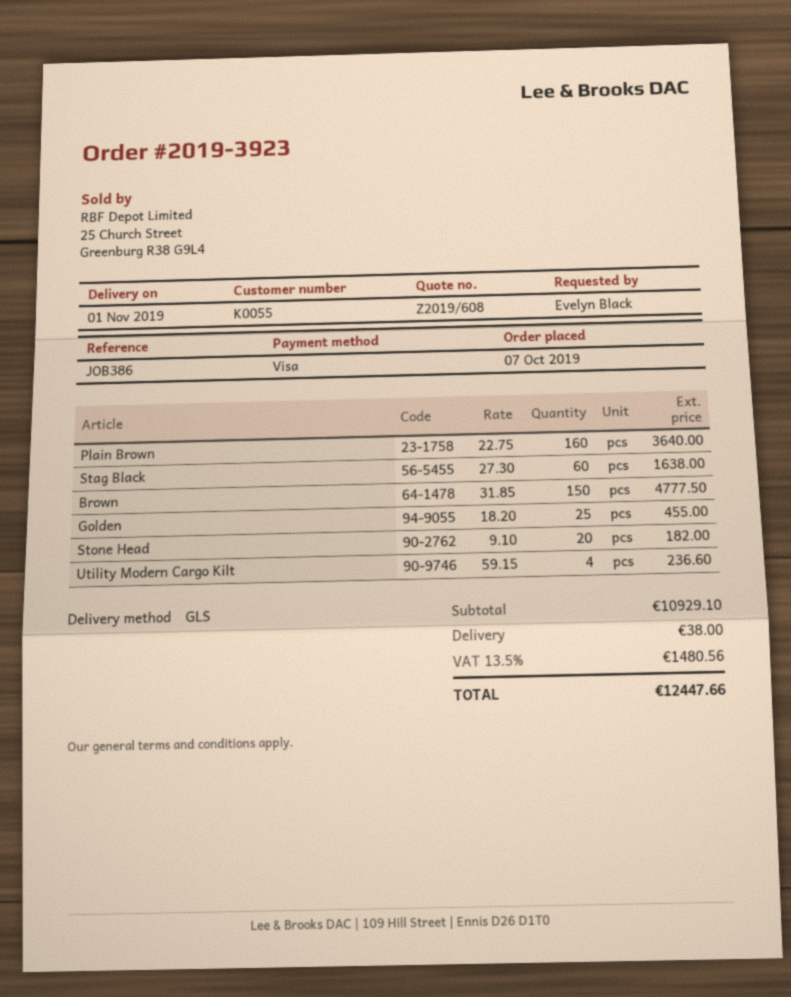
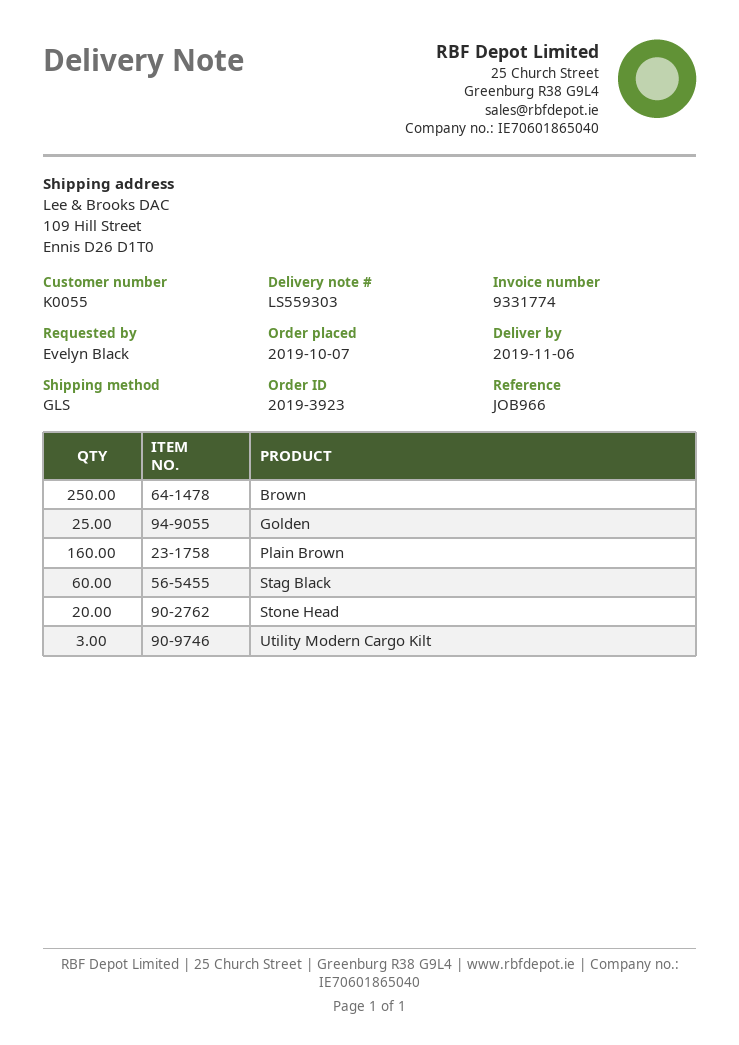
delivery date: 2019-11-01 -> 2019-11-06
reference: JOB386 -> JOB966
Brown: 150 -> 250
Utility Modern Cargo Kilt: 4 -> 3

